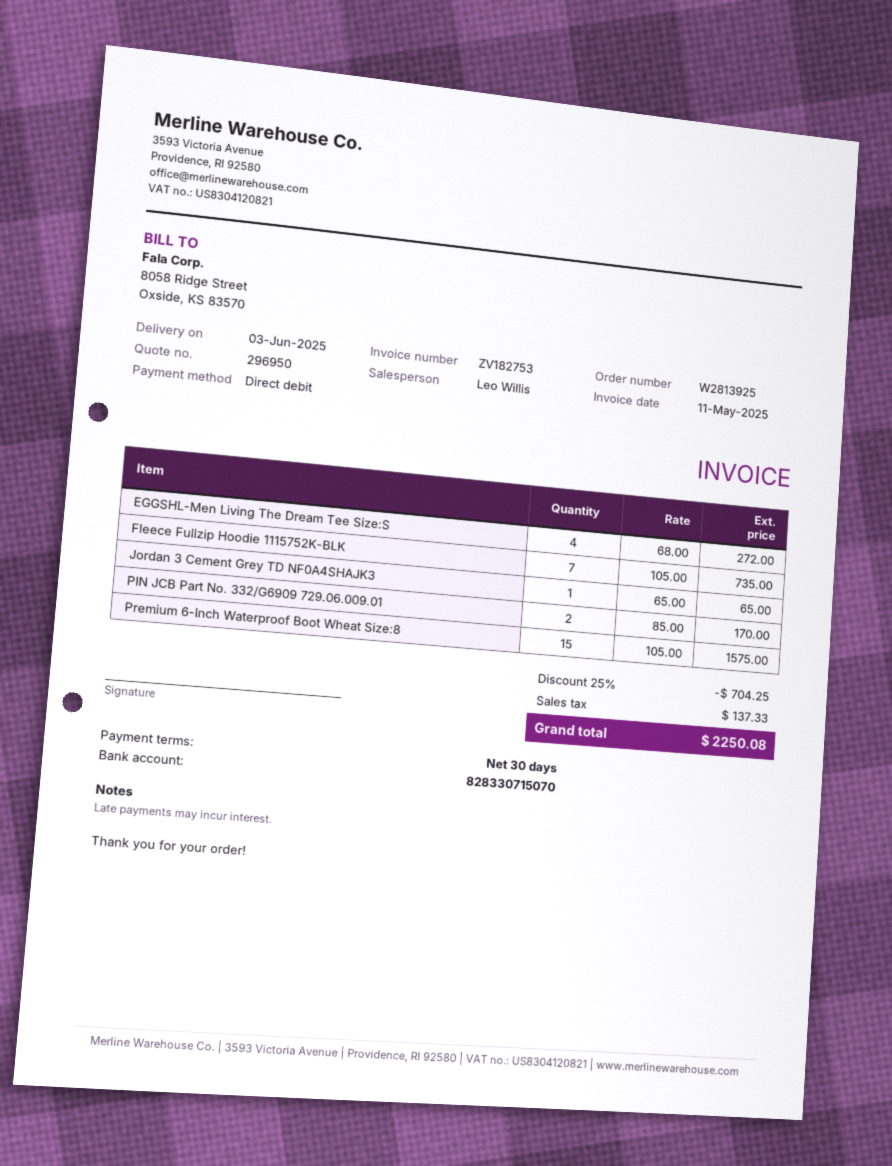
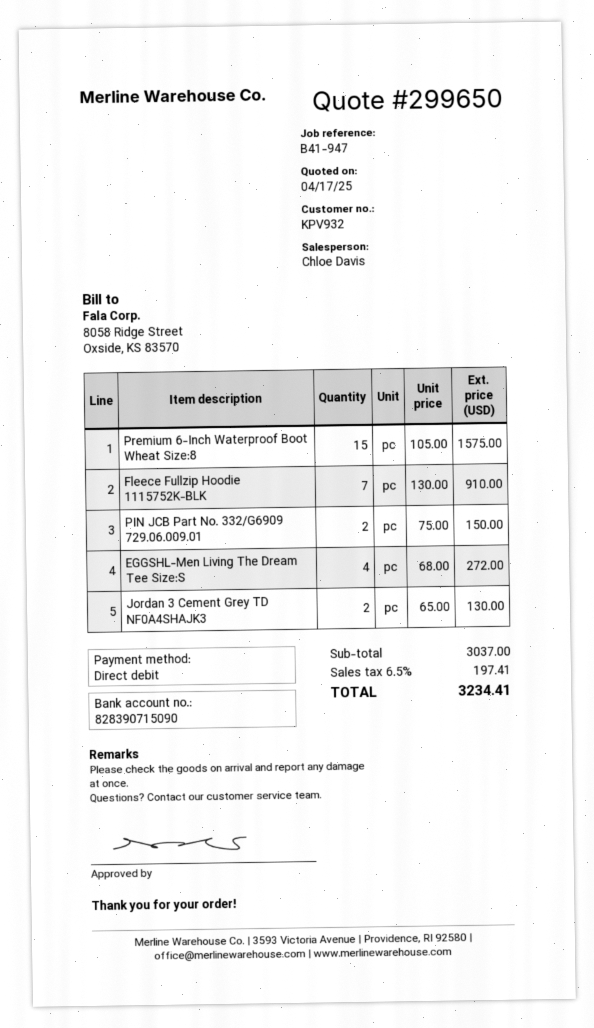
quote number: 296950 -> 299650
sales rep: Leo Willis -> Chloe Davis
bank account: 828330715070 -> 828390715090
Fleece Fullzip Hoodie 1115752K-BLK: 7 x 105.00 = 735.00 -> 7 x 130.00 = 910.00
Jordan 3 Cement Grey TD NF0A4SHAJK3: 1 x 65.00 = 65.00 -> 2 x 65.00 = 130.00
PIN JCB Part No. 332/G6909 729.06.009.01: 2 x 85.00 = 170.00 -> 2 x 75.00 = 150.00
discount: 25% = 704.25 -> none
tax: 137.33 -> 197.41
total: 2250.08 -> 3234.41

